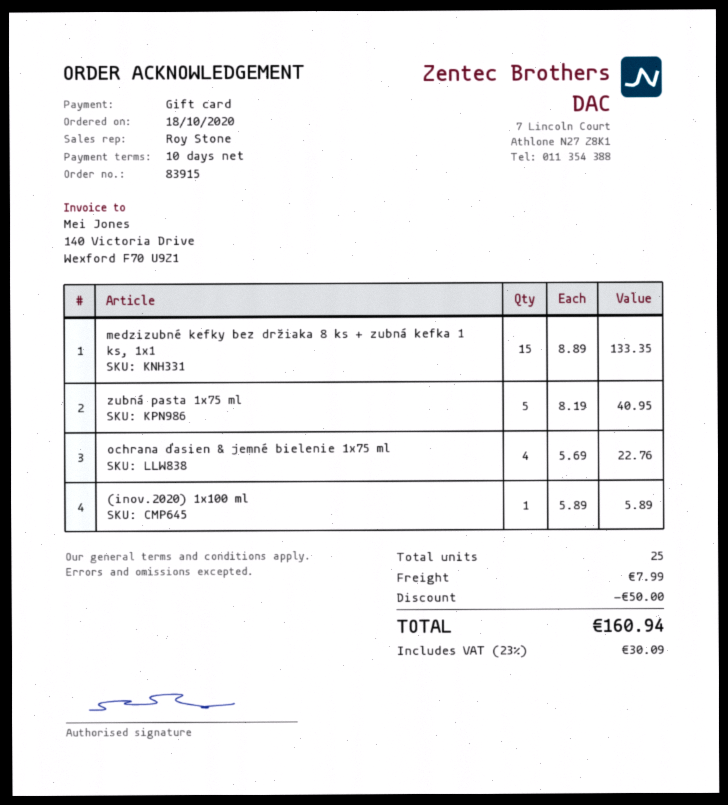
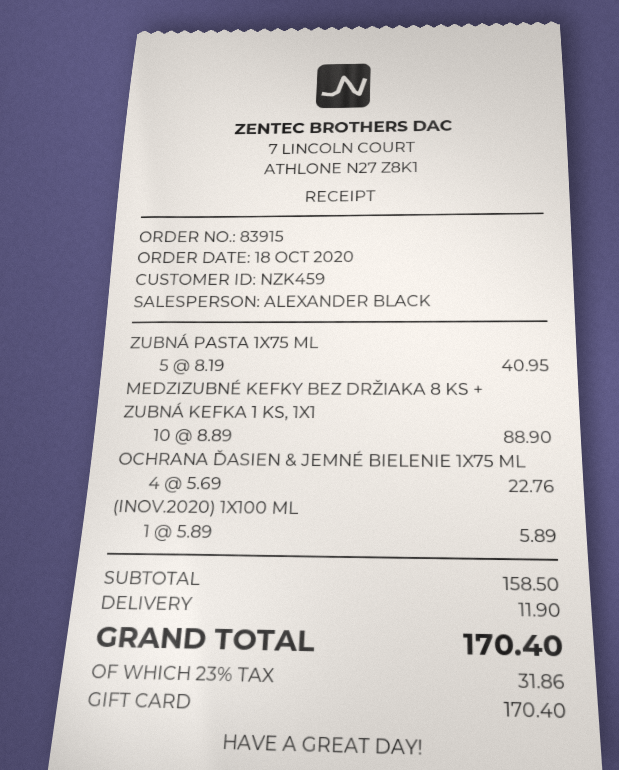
sales rep: Roy Stone -> ALEXANDER BLACK
medzizubné kefky bez držiaka 8 ks + zubná kefka 1 ks, 1x1: 15 x 8.89 = 133.35 -> 10 x 8.89 = 88.90
discount: 50.00 -> none
shipping: 7.99 -> 11.90
tax: 23% = 30.09 -> 23% = 31.86
total: 160.94 -> 170.40

